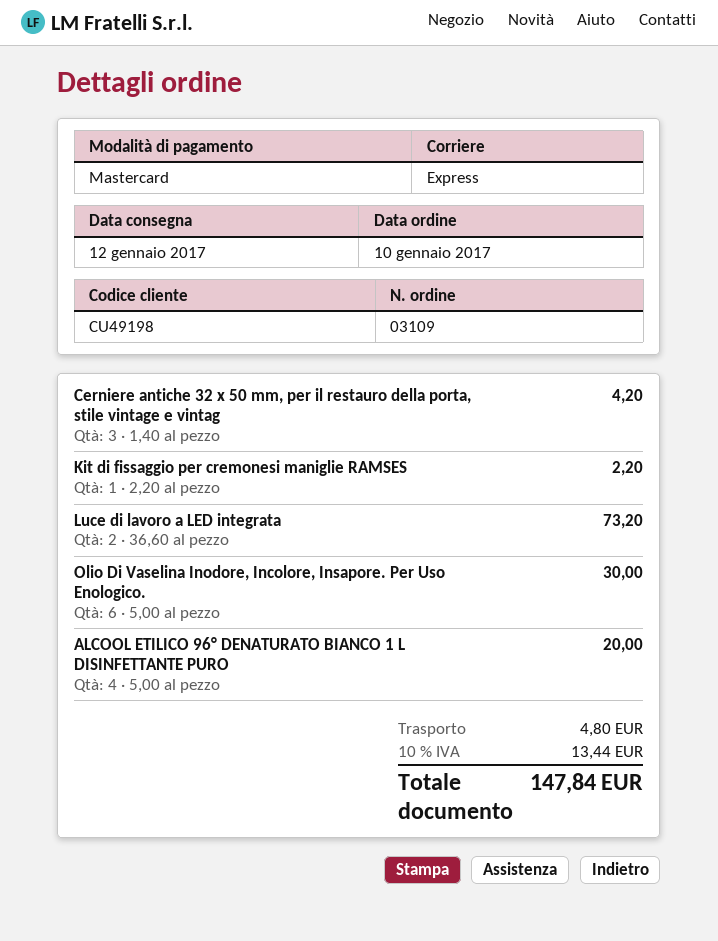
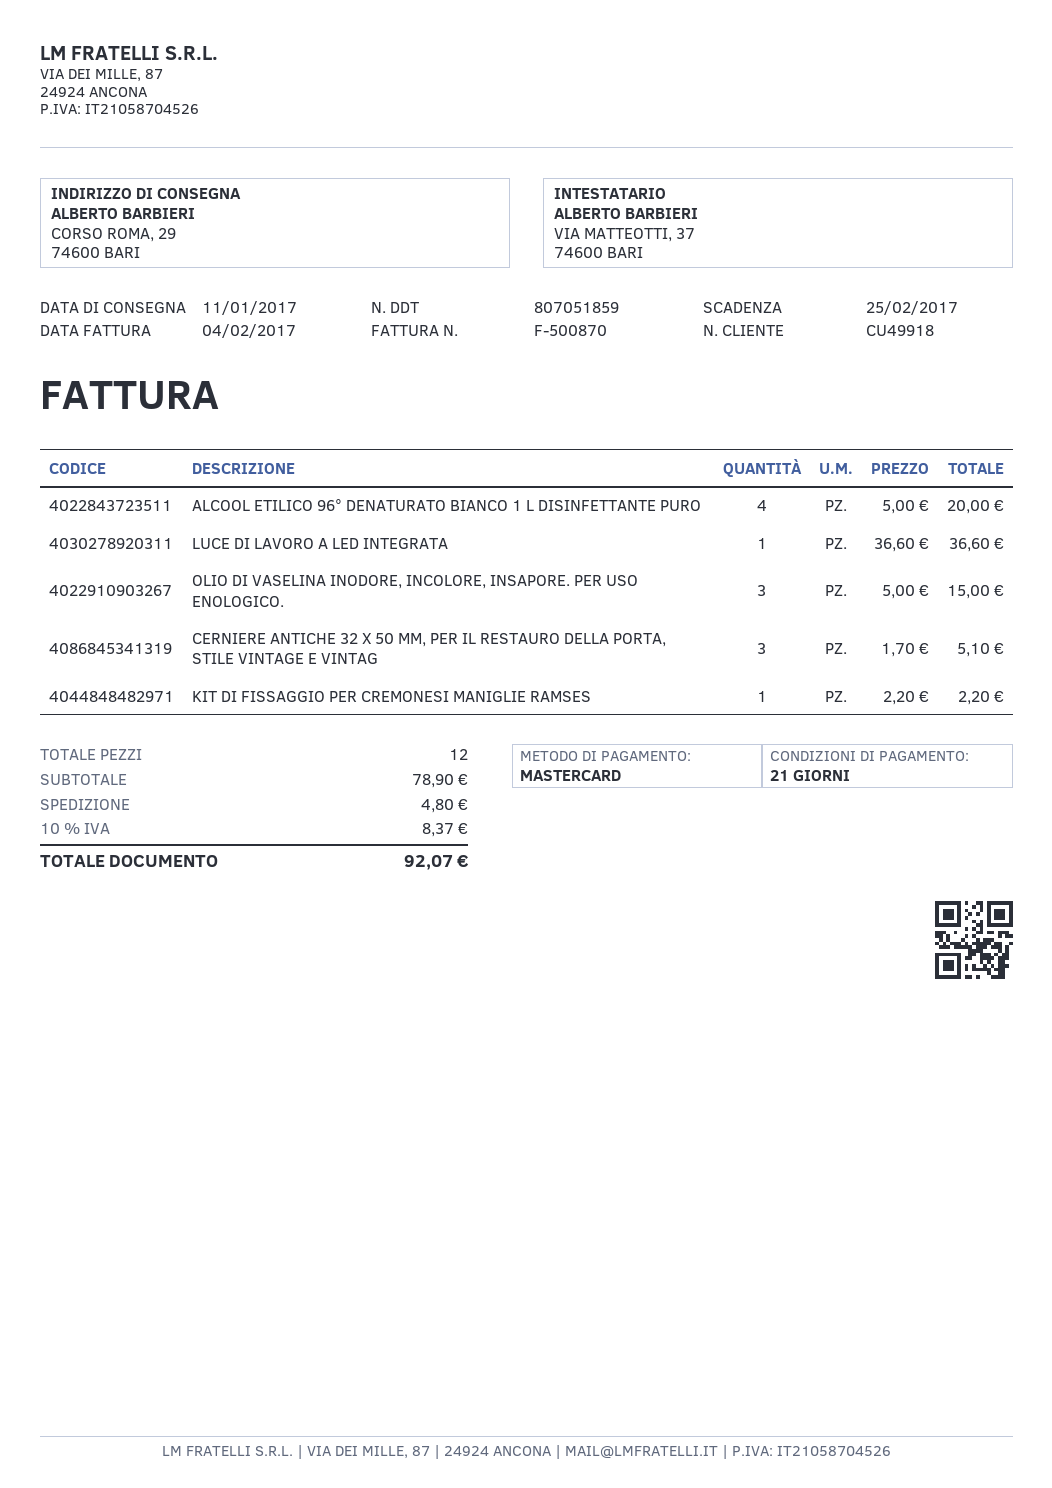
delivery date: 2017-01-12 -> 2017-01-11
customer number: CU49198 -> CU49918
Cerniere antiche 32 x 50 mm, per il restauro della porta, stile vintage e vintag: 3 x 1.40 = 4.20 -> 3 x 1.70 = 5.10
Luce di lavoro a LED integrata: 2 x 36.60 = 73.20 -> 1 x 36.60 = 36.60
Olio Di Vaselina Inodore, Incolore, Insapore. Per Uso Enologico.: 6 x 5.00 = 30.00 -> 3 x 5.00 = 15.00
tax: 10% = 13.44 -> 10% = 8.37
total: 147.84 -> 92.07

